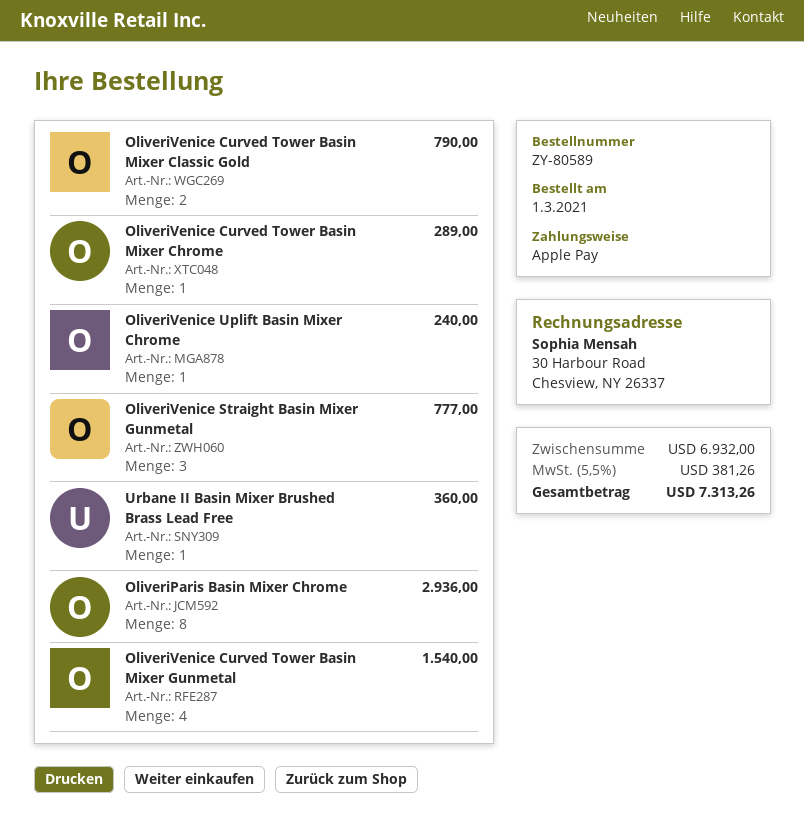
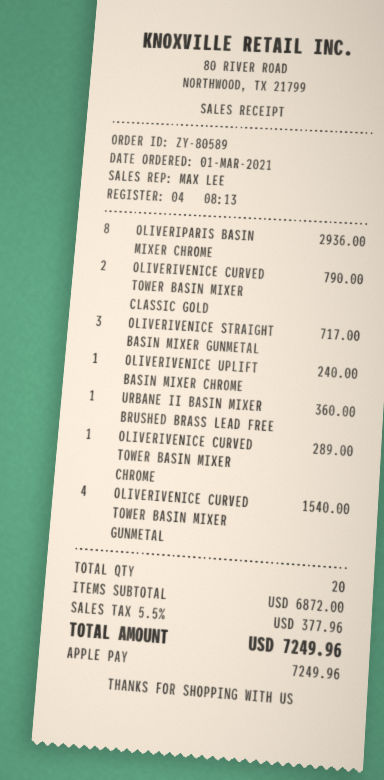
OliveriVenice Straight Basin Mixer Gunmetal: 3 for 777.00 -> 3 for 717.00
subtotal: 6932.00 -> 6872.00
tax: 5.5% = 381.26 -> 5.5% = 377.96
total: 7313.26 -> 7249.96

